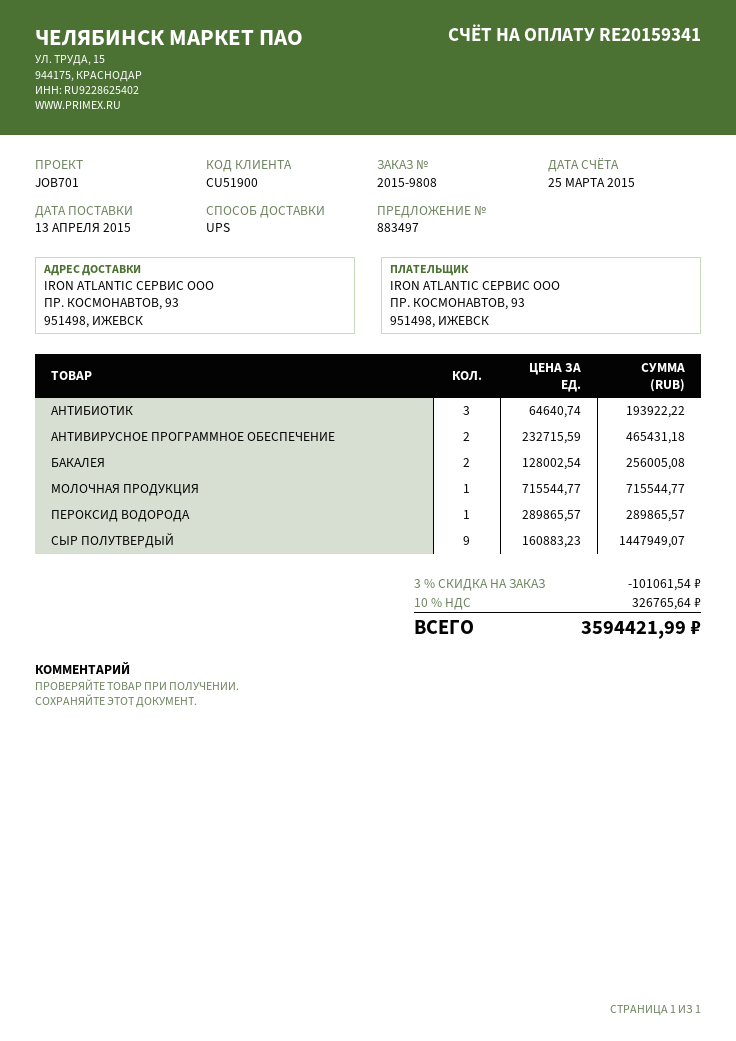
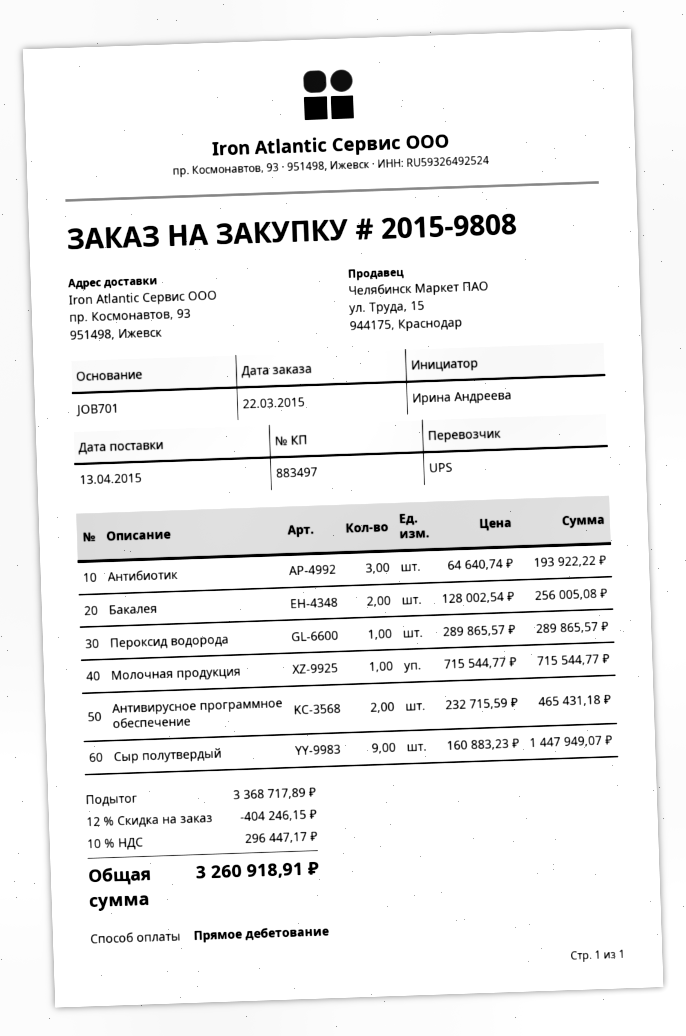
discount: 3% = 101061.54 -> 12% = 404246.15
tax: 10% = 326765.64 -> 10% = 296447.17
total: 3594421.99 -> 3260918.91

